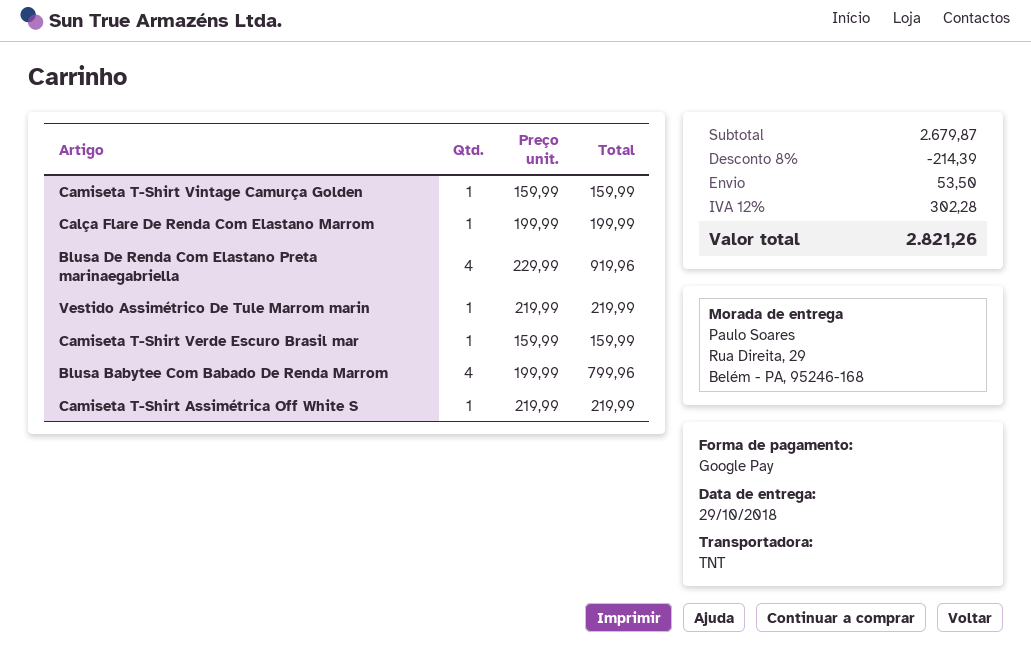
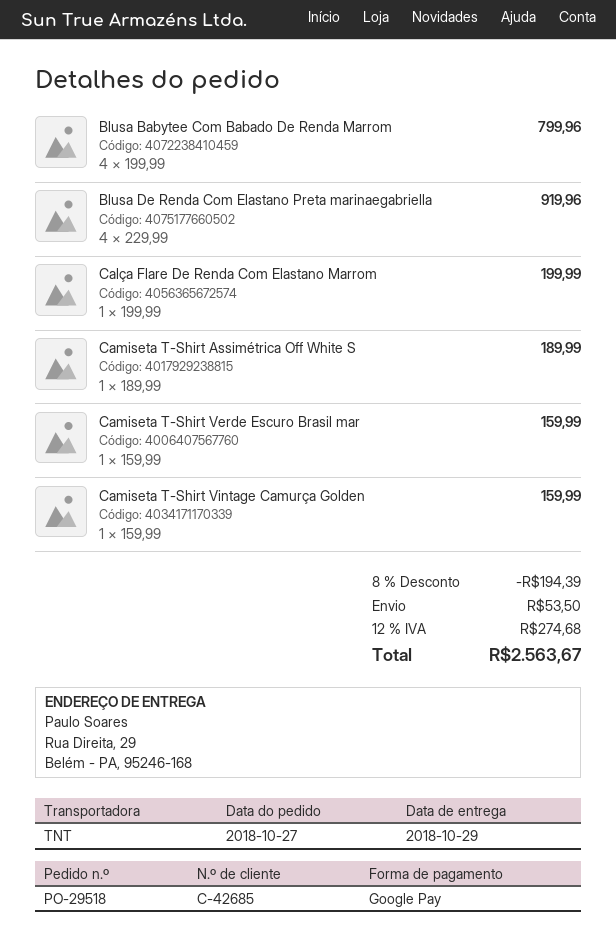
Vestido Assimétrico De Tule Marrom marin: 1 x 219.99 = 219.99 -> none
Camiseta T-Shirt Assimétrica Off White S: 1 x 219.99 = 219.99 -> 1 x 189.99 = 189.99
discount: 8% = 214.39 -> 8% = 194.39
tax: 12% = 302.28 -> 12% = 274.68
total: 2821.26 -> 2563.67

